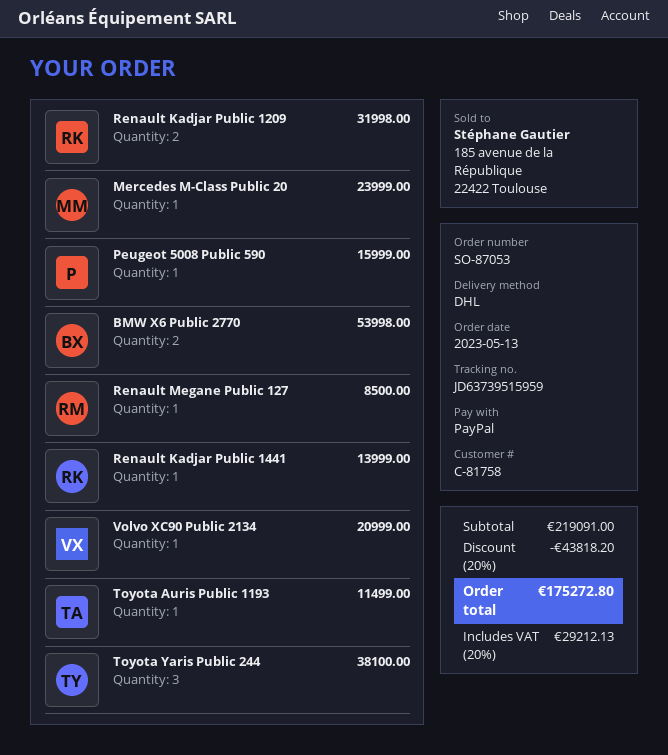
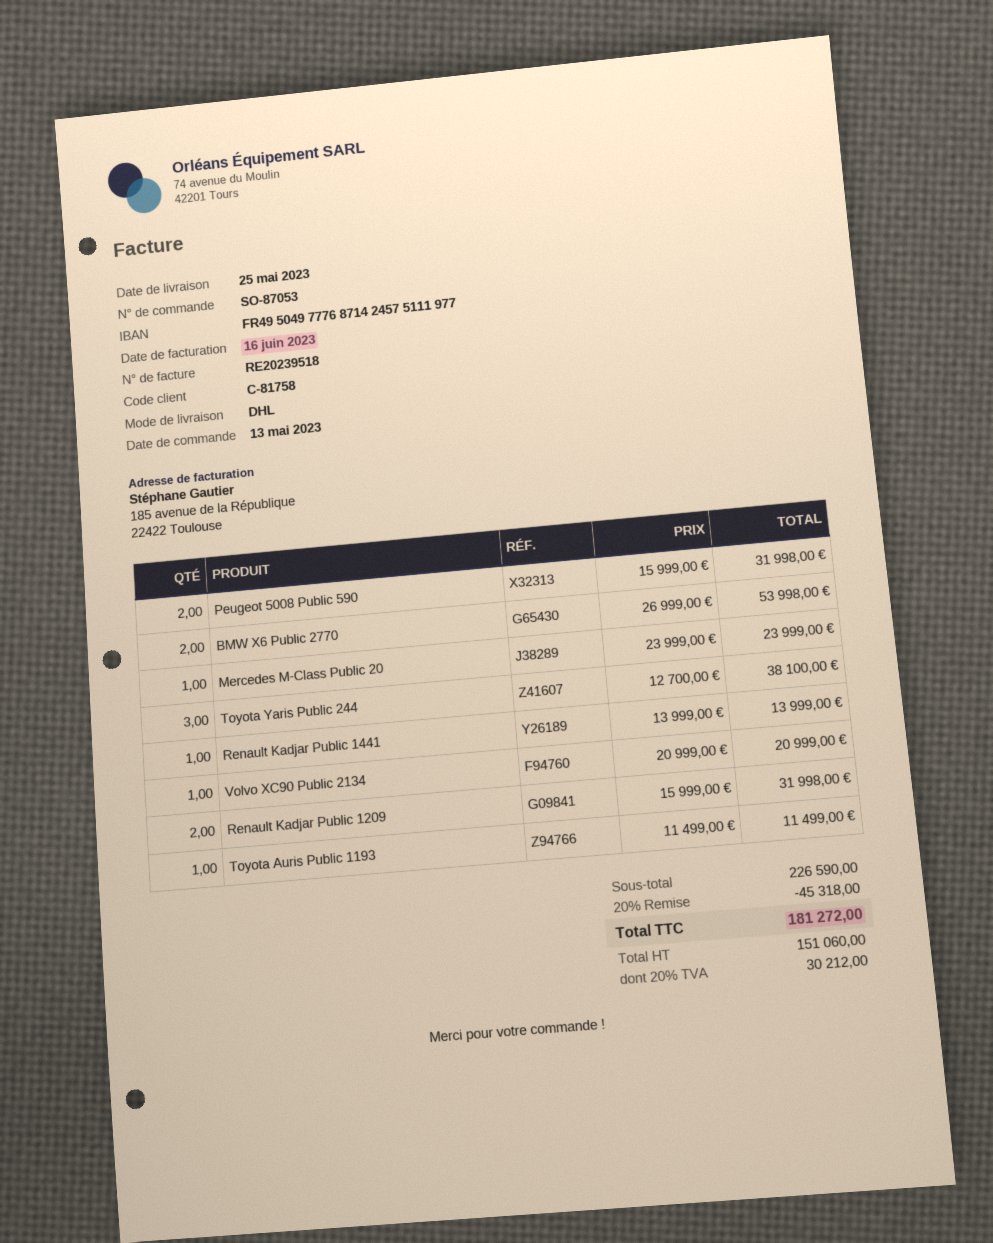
Peugeot 5008 Public 590: 1 for 15999.00 -> 2 for 31998.00
Renault Megane Public 127: 1 for 8500.00 -> none
subtotal: 219091.00 -> 226590.00
discount: 20% = 43818.20 -> 20% = 45318.00
tax: 20% = 29212.13 -> 20% = 30212.00
total: 175272.80 -> 181272.00

